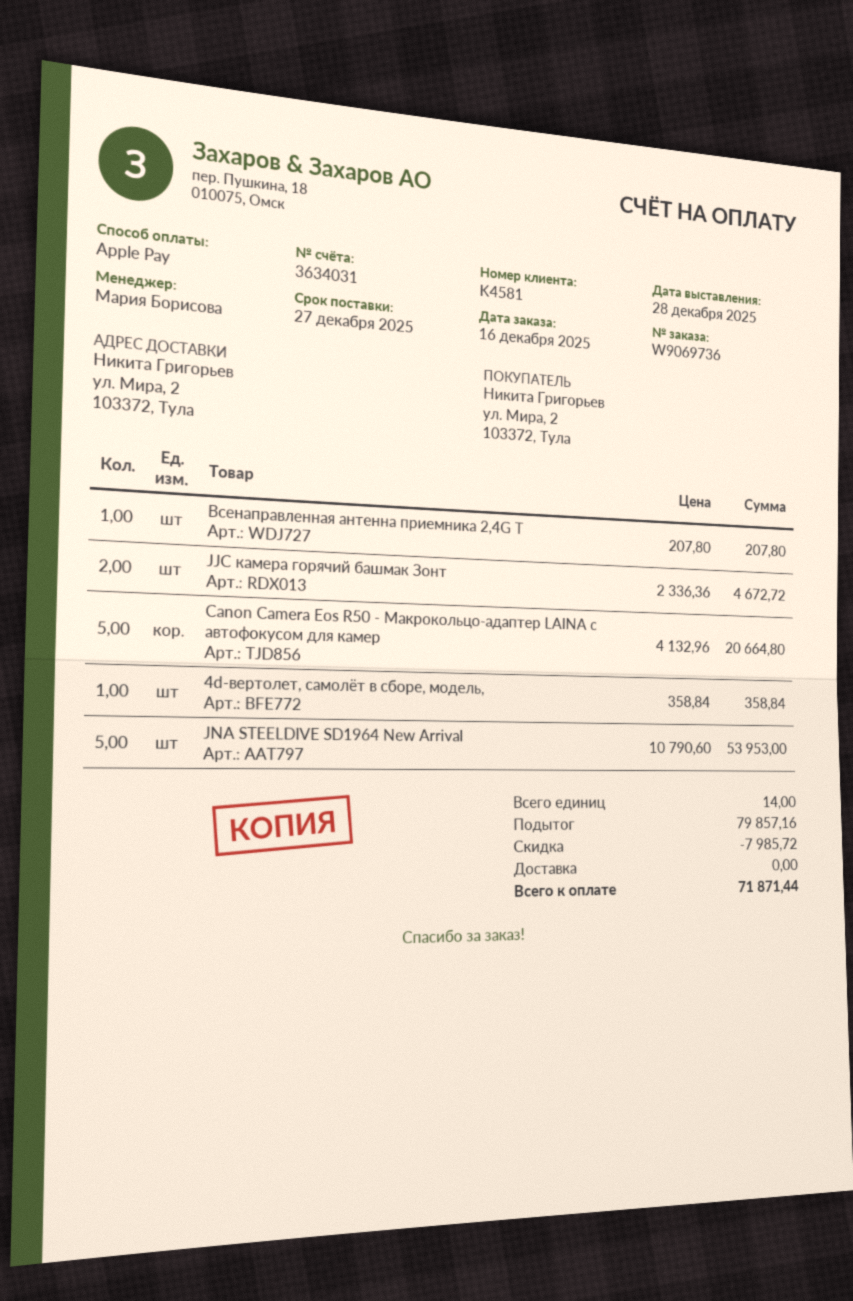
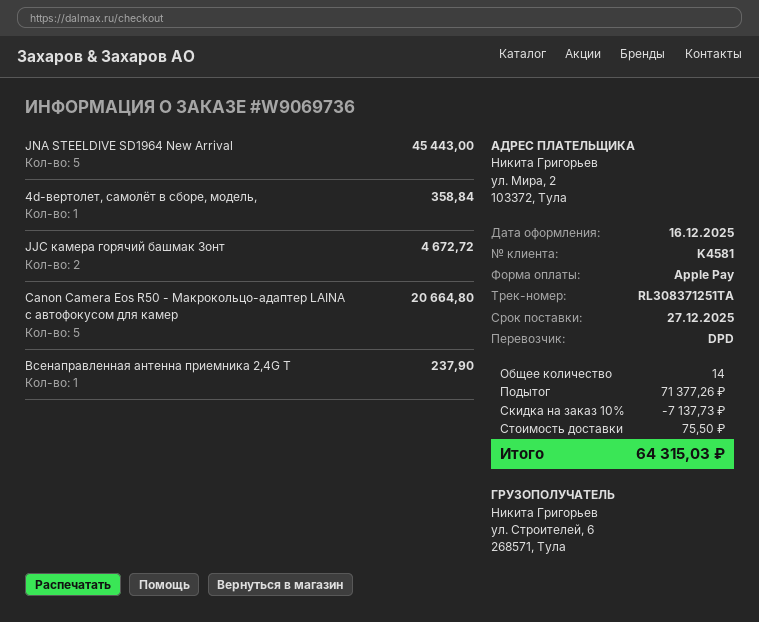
ship to: ул. Мира, 2, 103372, Тула -> ул. Строителей, 6, 268571, Тула
Всенаправленная антенна приемника 2,4G T: 1 for 207.80 -> 1 for 237.90
JNA STEELDIVE SD1964 New Arrival: 5 for 53953.00 -> 5 for 45443.00
subtotal: 79857.16 -> 71377.26
discount: 7985.72 -> 7137.73
shipping: 0.00 -> 75.50
total: 71871.44 -> 64315.03

